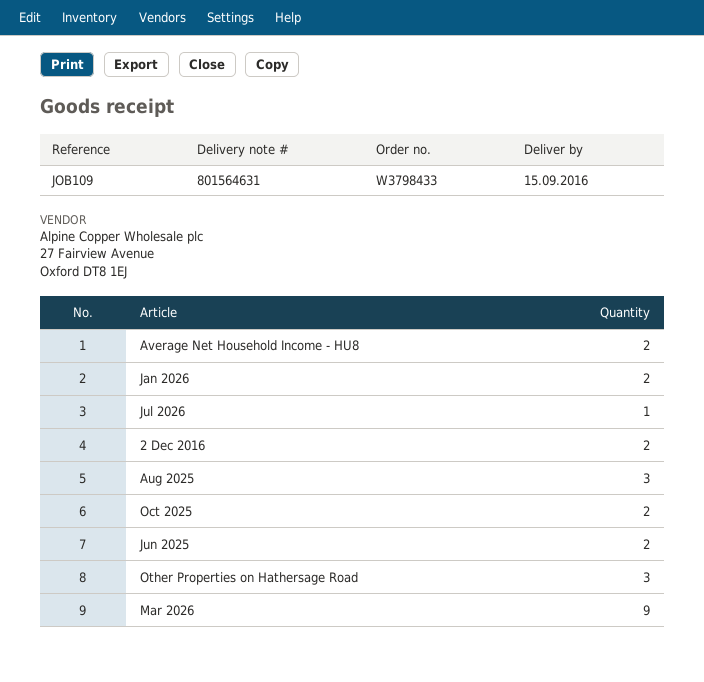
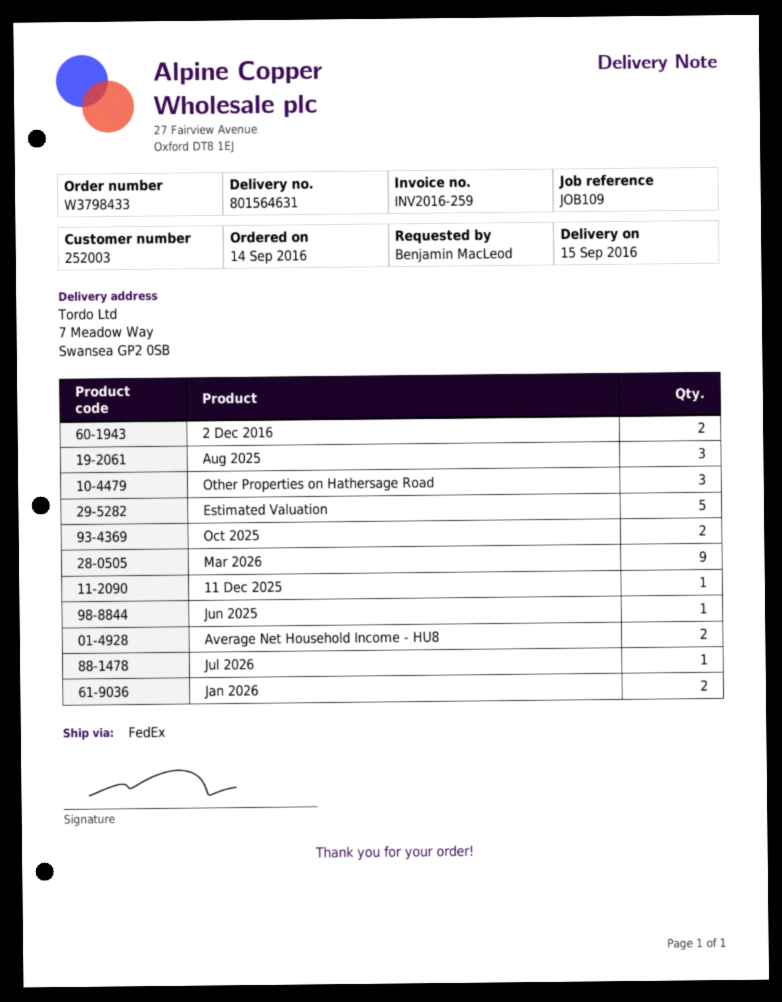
Jun 2025: 2 -> 1
Estimated Valuation: none -> 5
11 Dec 2025: none -> 1

